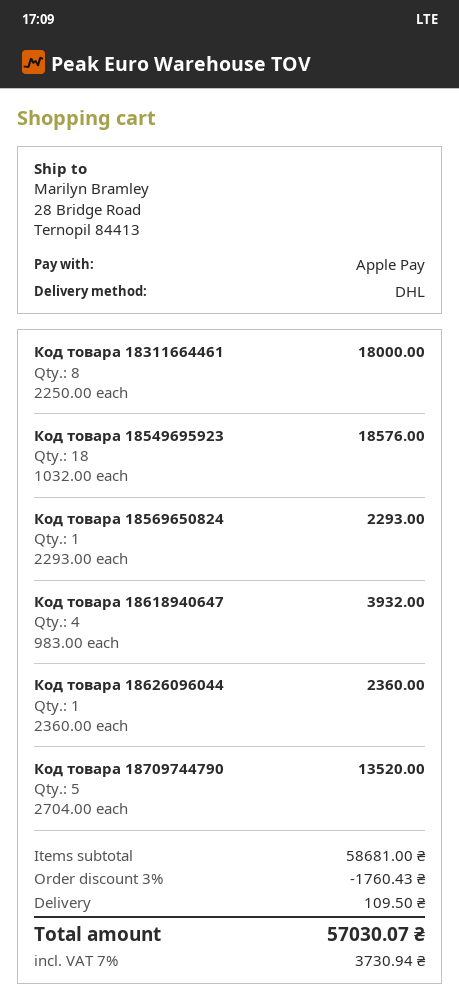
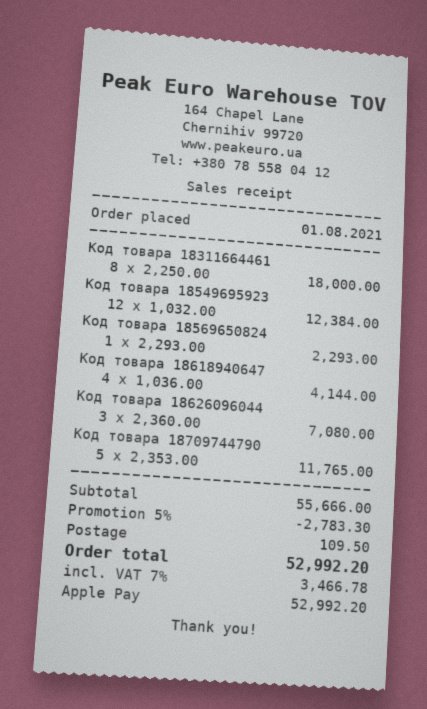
Код товара 18549695923: 18 x 1032.00 = 18576.00 -> 12 x 1032.00 = 12384.00
Код товара 18618940647: 4 x 983.00 = 3932.00 -> 4 x 1036.00 = 4144.00
Код товара 18626096044: 1 x 2360.00 = 2360.00 -> 3 x 2360.00 = 7080.00
Код товара 18709744790: 5 x 2704.00 = 13520.00 -> 5 x 2353.00 = 11765.00
subtotal: 58681.00 -> 55666.00
discount: 3% = 1760.43 -> 5% = 2783.30
tax: 7% = 3730.94 -> 7% = 3466.78
total: 57030.07 -> 52992.20

